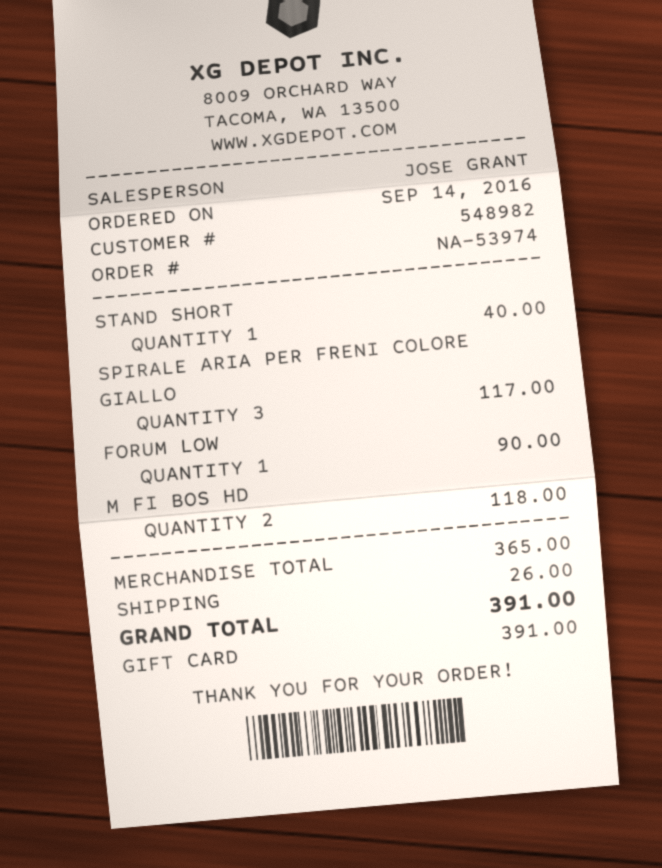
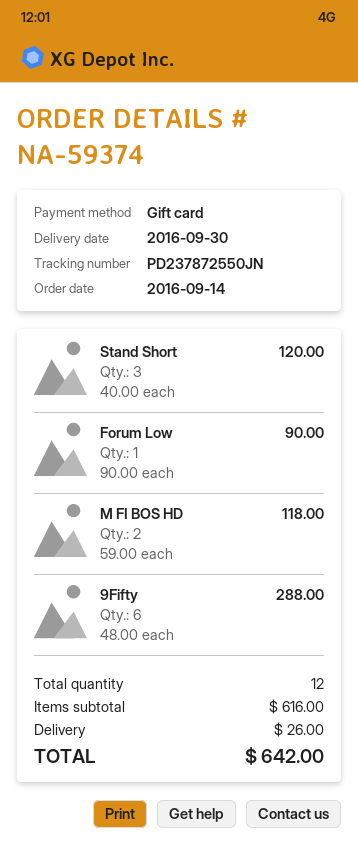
order number: NA-53974 -> NA-59374
STAND SHORT: 1 for 40.00 -> 3 for 120.00
SPIRALE ARIA PER FRENI COLORE GIALLO: 3 for 117.00 -> none
9Fifty: none -> 6 for 288.00
subtotal: 365.00 -> 616.00
total: 391.00 -> 642.00

